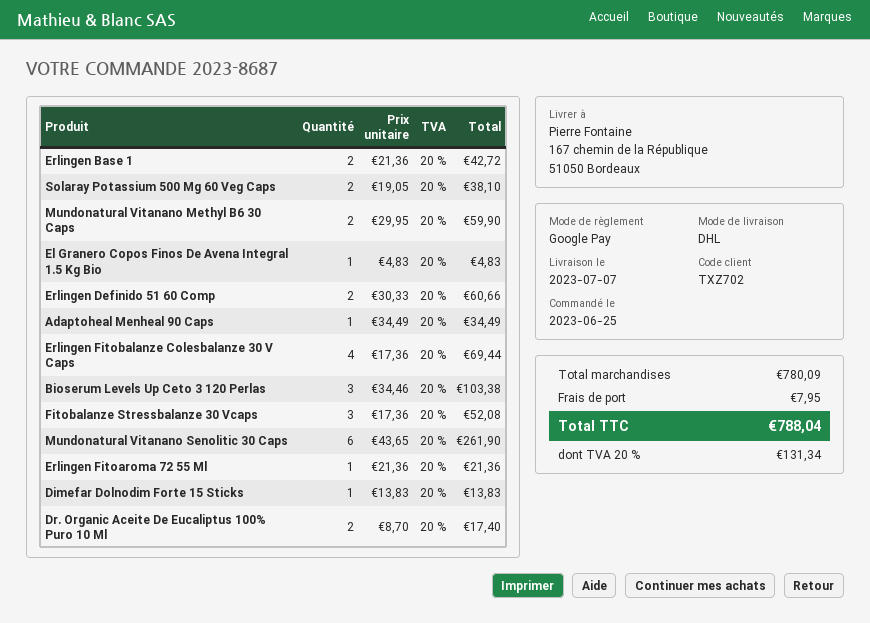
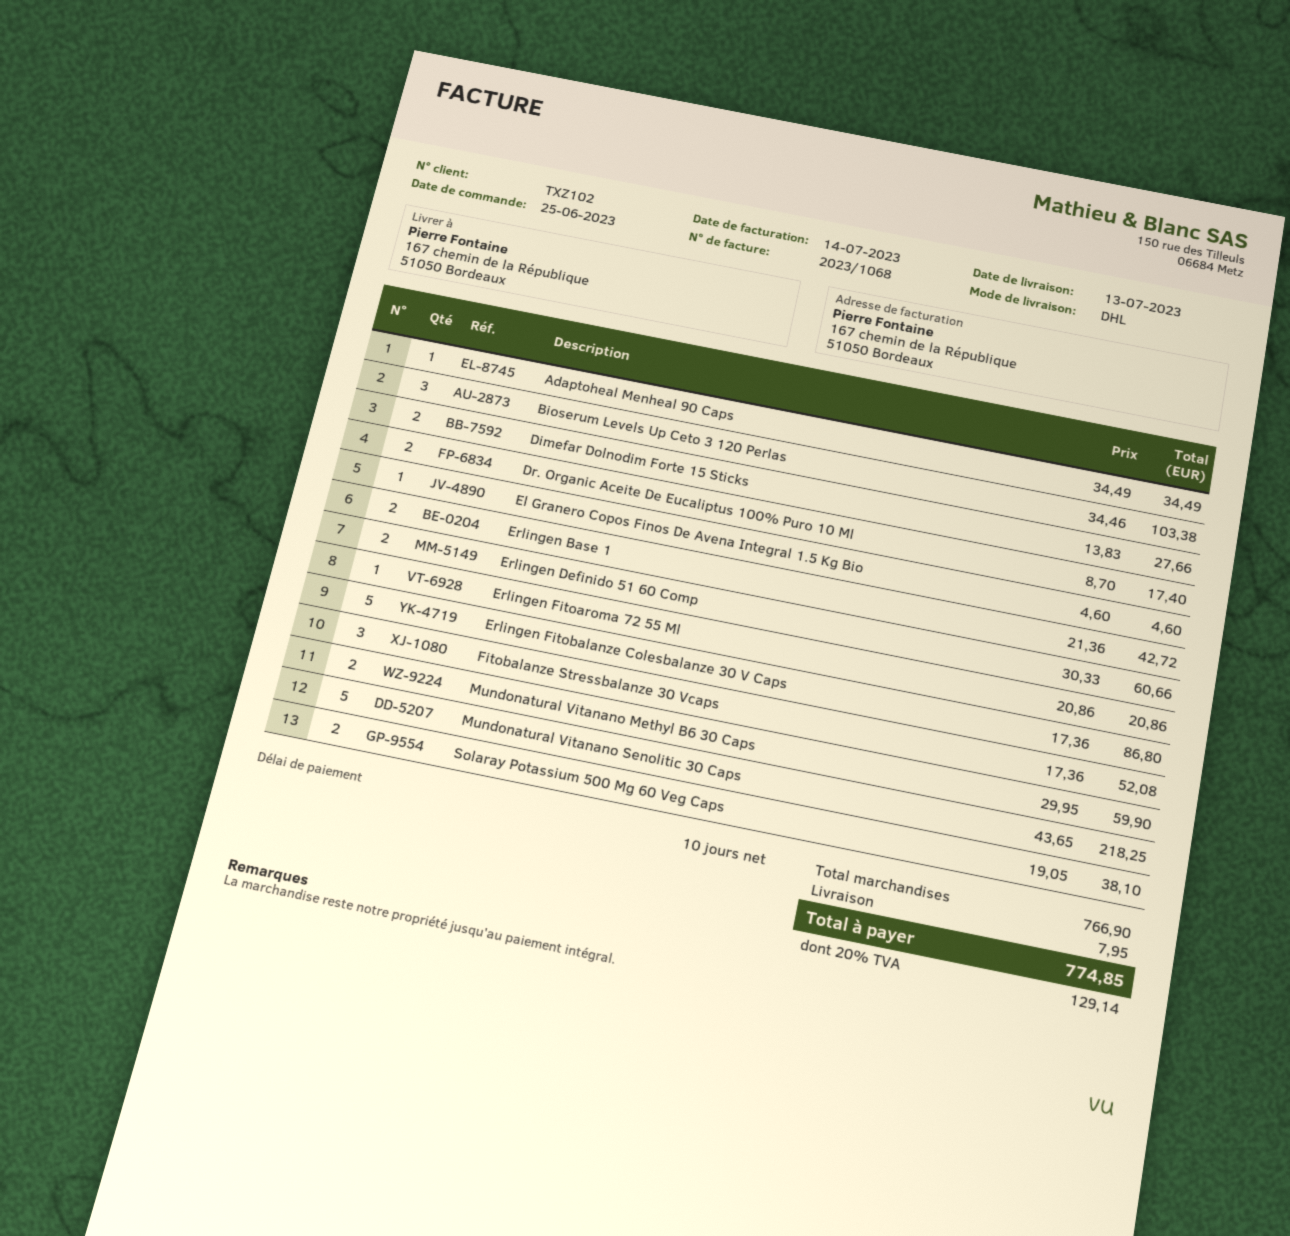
delivery date: 2023-07-07 -> 2023-07-13
customer number: TXZ702 -> TXZ102
El Granero Copos Finos De Avena Integral 1.5 Kg Bio: 1 x 4.83 = 4.83 -> 1 x 4.60 = 4.60
Erlingen Fitobalanze Colesbalanze 30 V Caps: 4 x 17.36 = 69.44 -> 5 x 17.36 = 86.80
Mundonatural Vitanano Senolitic 30 Caps: 6 x 43.65 = 261.90 -> 5 x 43.65 = 218.25
Erlingen Fitoaroma 72 55 Ml: 1 x 21.36 = 21.36 -> 1 x 20.86 = 20.86
Dimefar Dolnodim Forte 15 Sticks: 1 x 13.83 = 13.83 -> 2 x 13.83 = 27.66
subtotal: 780.09 -> 766.90
tax: 20% = 131.34 -> 20% = 129.14
total: 788.04 -> 774.85

